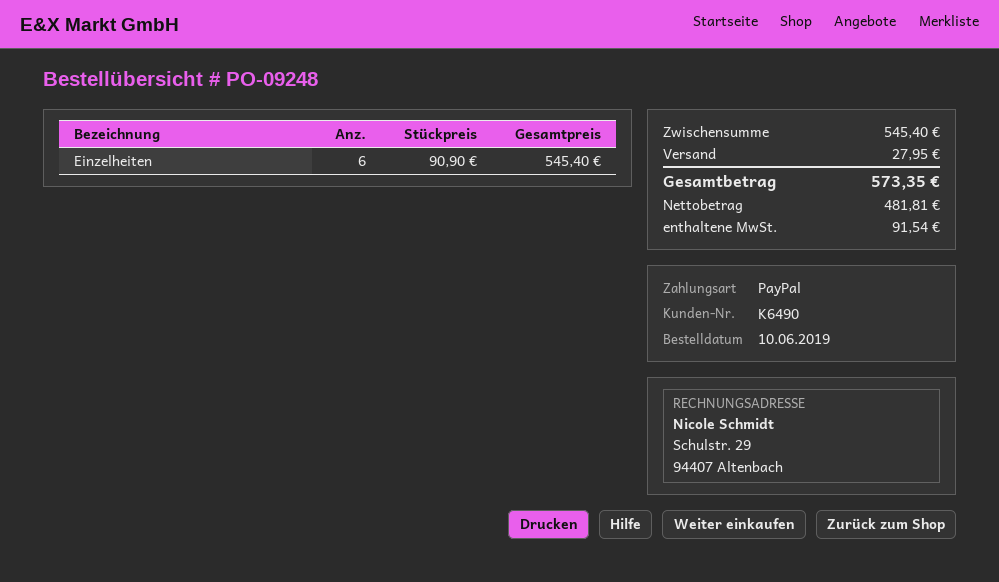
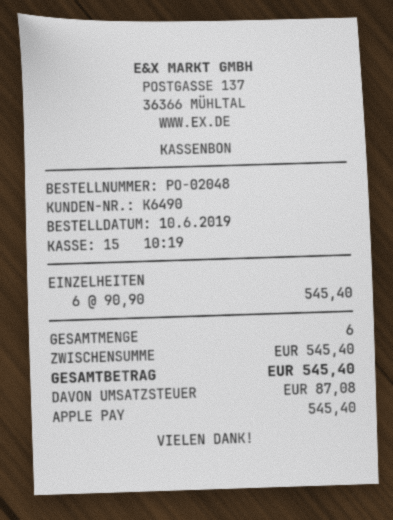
order number: PO-09248 -> PO-02048
payment method: PayPal -> Apple Pay
shipping: 27.95 -> none
tax: 91.54 -> 87.08
total: 573.35 -> 545.40

